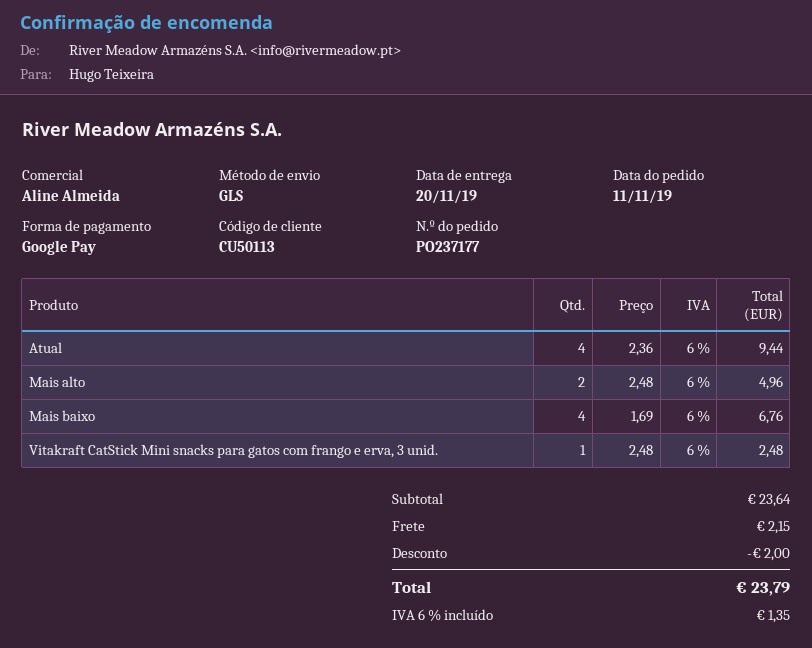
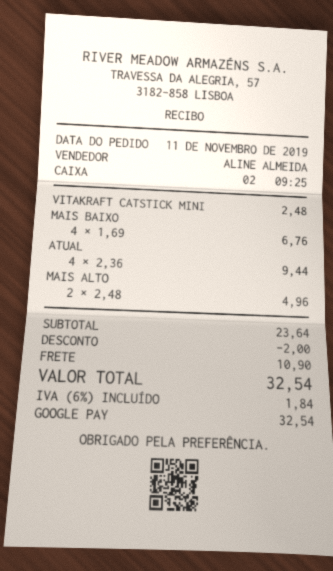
shipping: 2.15 -> 10.90
tax: 6% = 1.35 -> 6% = 1.84
total: 23.79 -> 32.54

